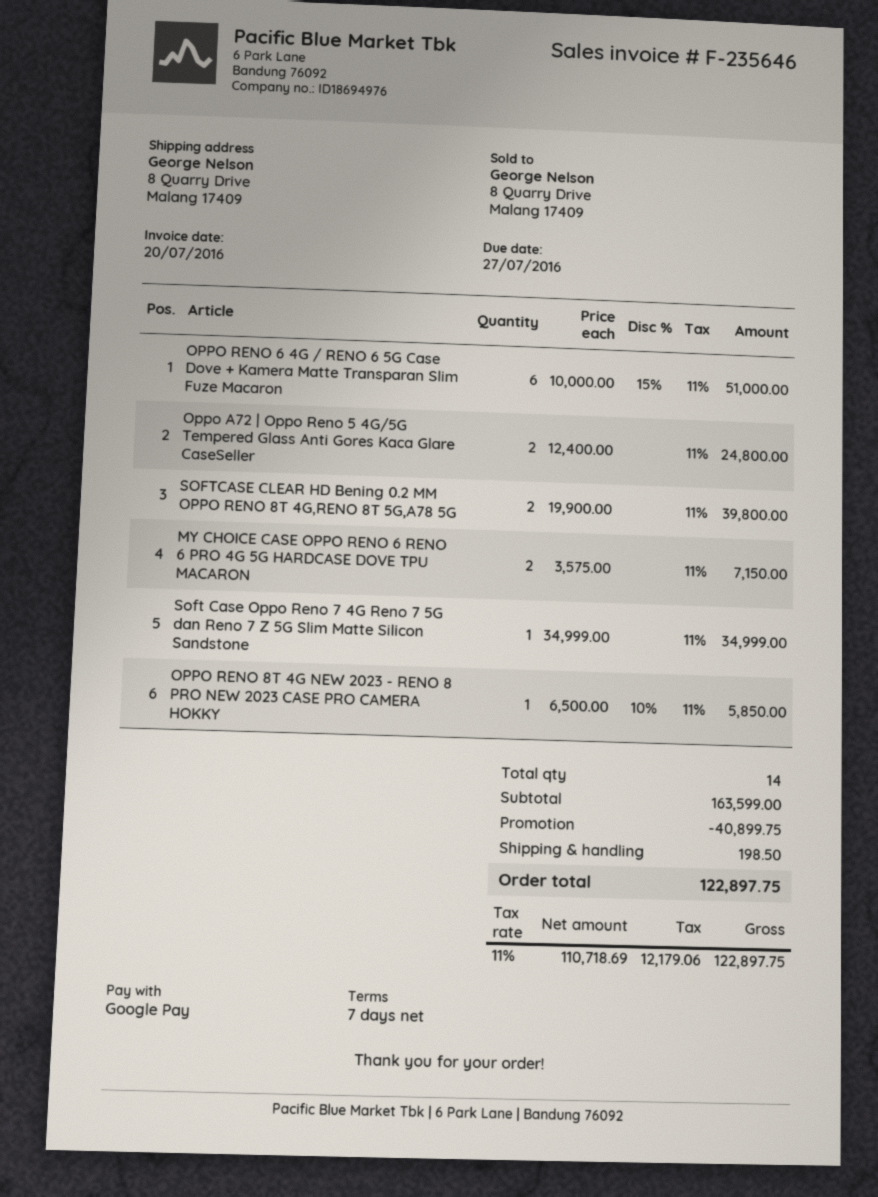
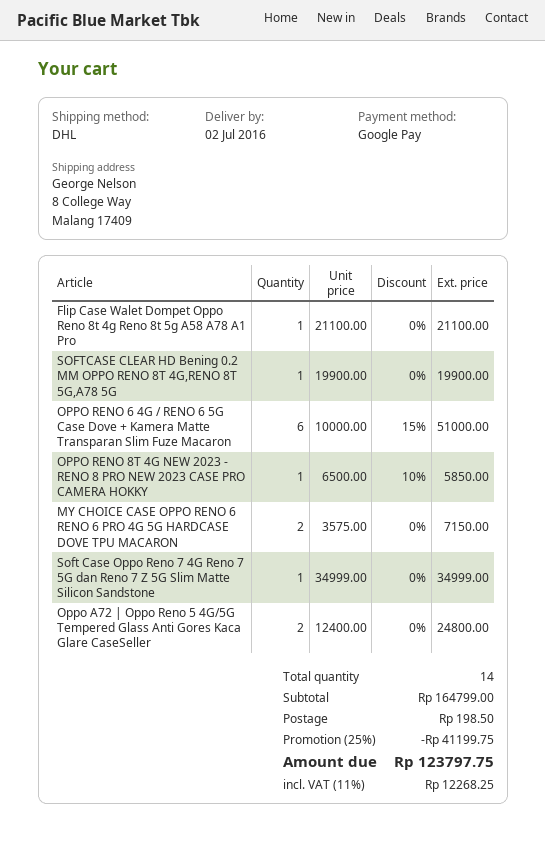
ship to: 8 Quarry Drive, Malang 17409 -> 8 College Way, Malang 17409
SOFTCASE CLEAR HD Bening 0.2 MM OPPO RENO 8T 4G,RENO 8T 5G,A78 5G: 2 x 19900.00 = 39800.00 -> 1 x 19900.00 = 19900.00
Flip Case Walet Dompet Oppo Reno 8t 4g Reno 8t 5g A58 A78 A1 Pro: none -> 1 x 21100.00 = 21100.00
subtotal: 163599.00 -> 164799.00
discount: 40899.75 -> 41199.75
tax: 11% = 12179.06 -> 11% = 12268.25
total: 122897.75 -> 123797.75

